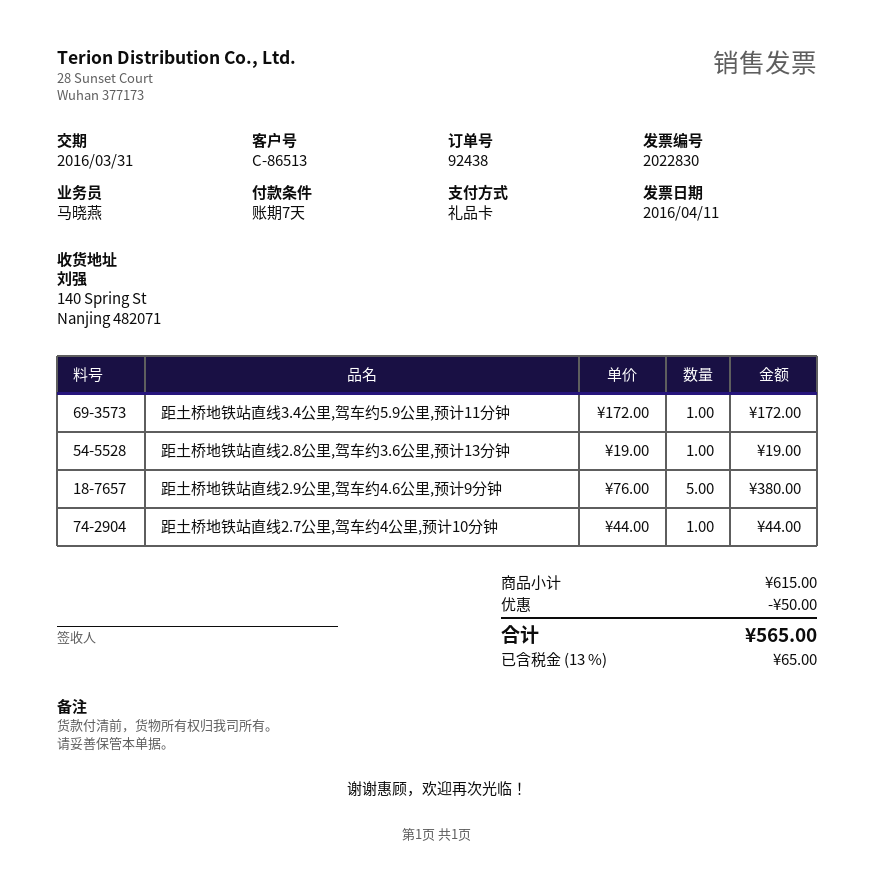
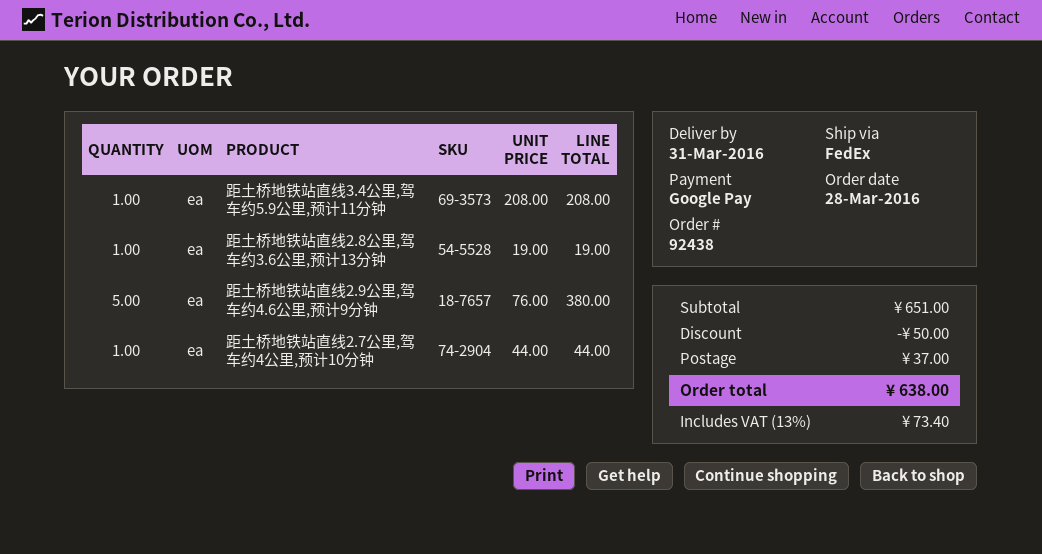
payment method: gift card -> Google Pay
距土桥地铁站直线3.4公里,驾车约5.9公里,预计11分钟: 1 x 172.00 = 172.00 -> 1 x 208.00 = 208.00
subtotal: 615.00 -> 651.00
shipping: none -> 37.00
tax: 13% = 65.00 -> 13% = 73.40
total: 565.00 -> 638.00

